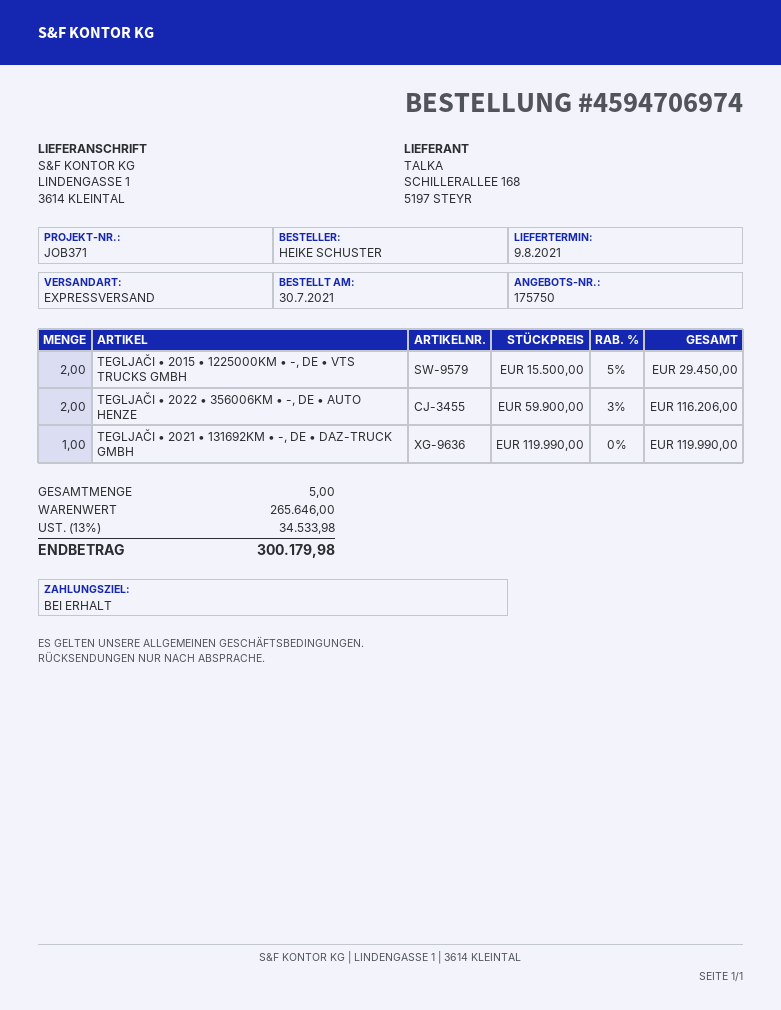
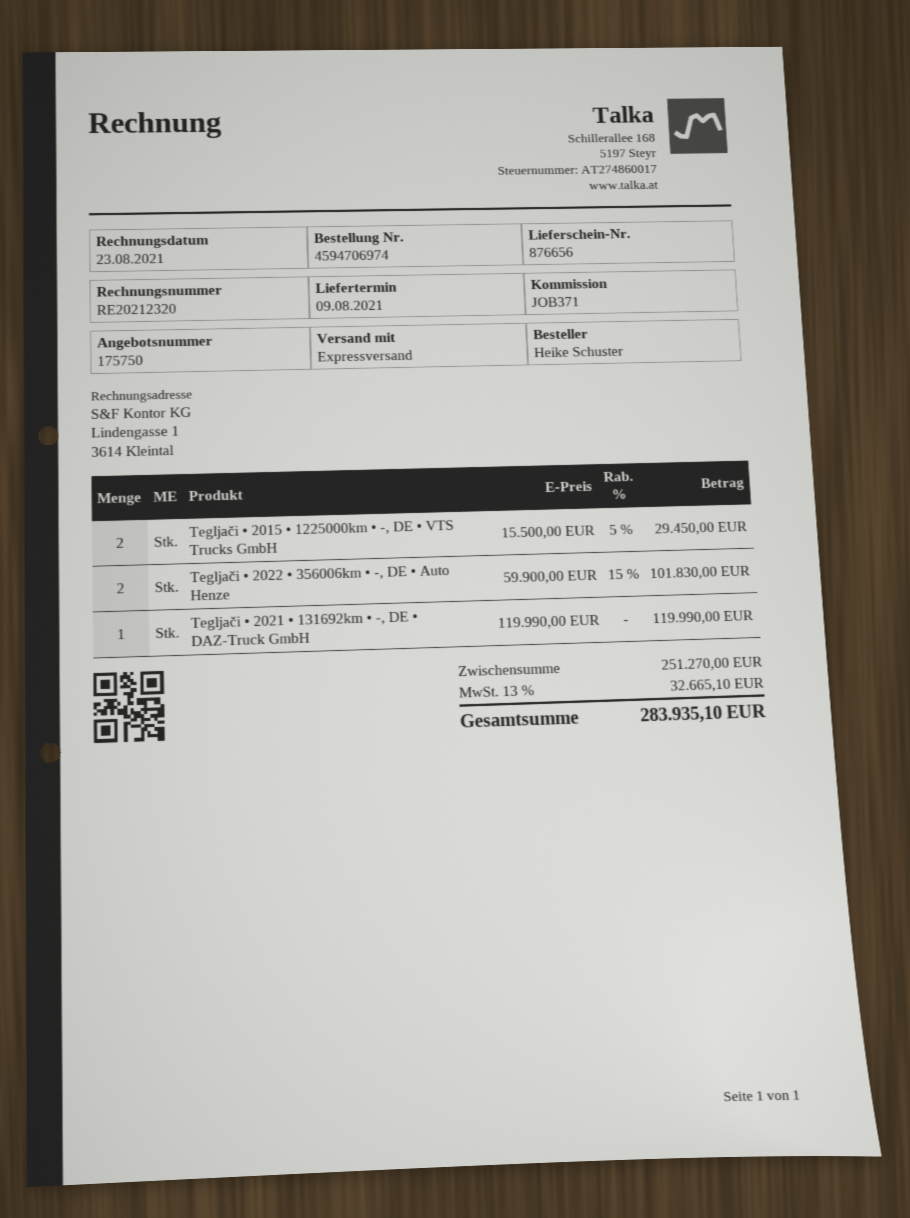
TEGLJAČI • 2022 • 356006KM • -, DE • AUTO HENZE: 2 x 59900.00 - 3% = 116206.00 -> 2 x 59900.00 - 15% = 101830.00
subtotal: 265646.00 -> 251270.00
tax: 13% = 34533.98 -> 13% = 32665.10
total: 300179.98 -> 283935.10

